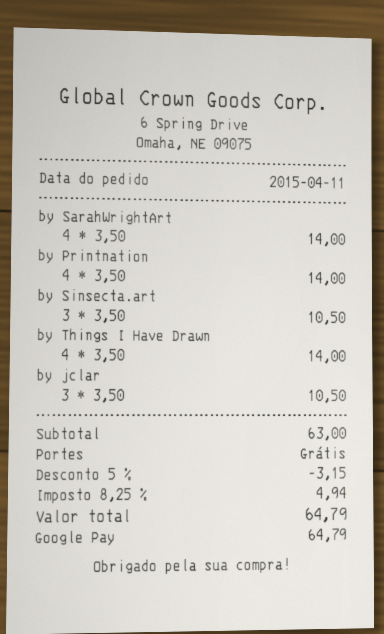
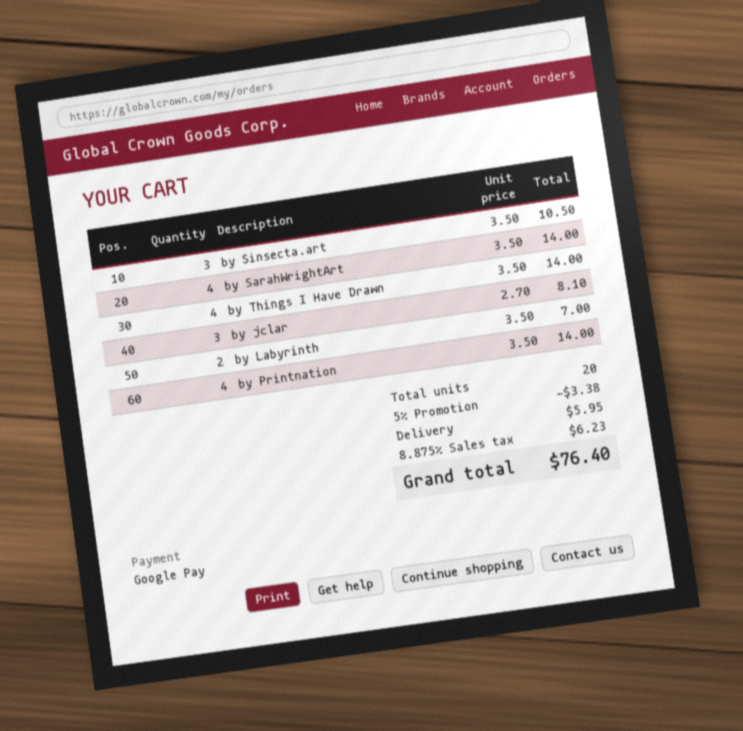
by jclar: 3 x 3.50 = 10.50 -> 3 x 2.70 = 8.10
by Labyrinth: none -> 2 x 3.50 = 7.00
discount: 5% = 3.15 -> 5% = 3.38
shipping: 0.00 -> 5.95
tax: 8.25% = 4.94 -> 8.875% = 6.23
total: 64.79 -> 76.40

